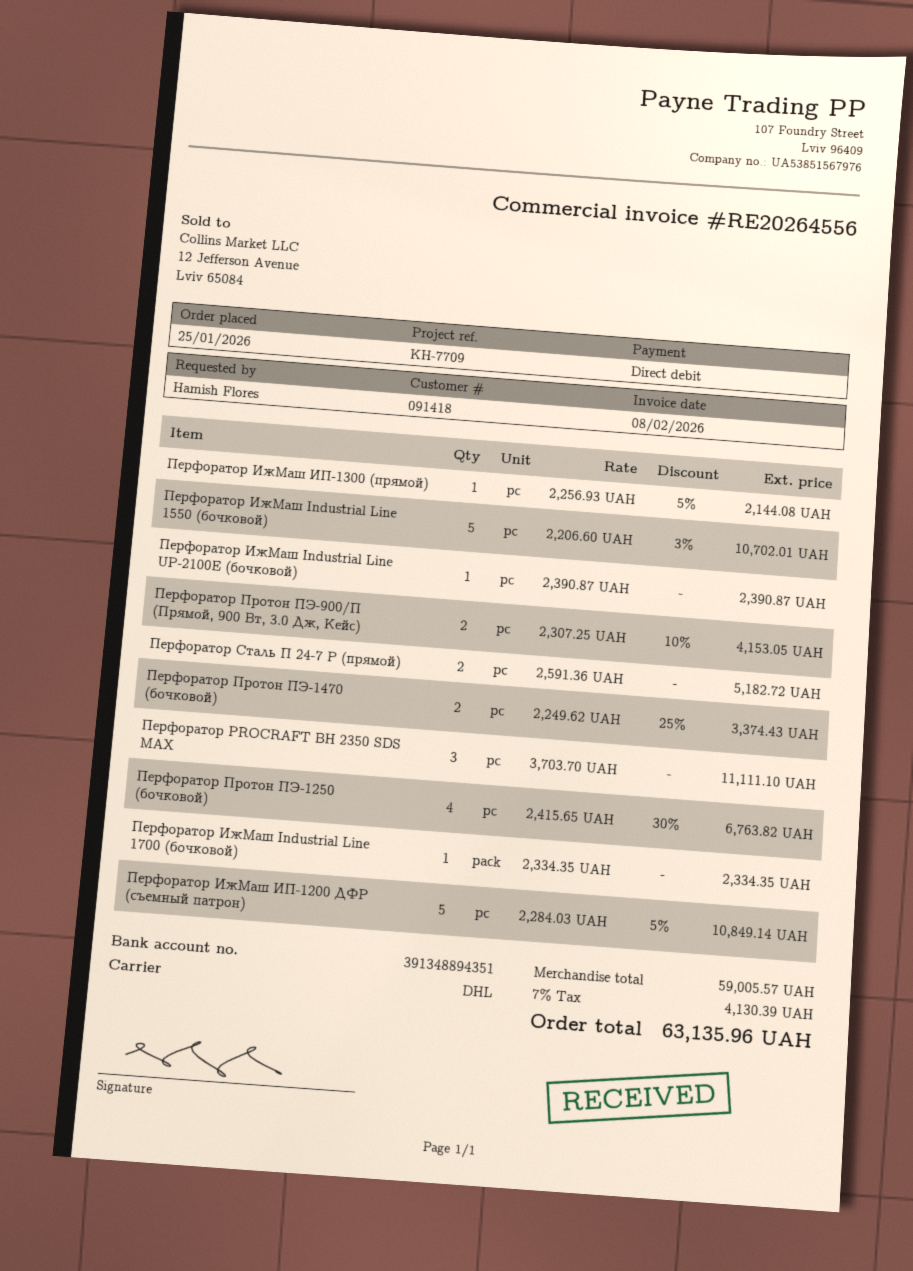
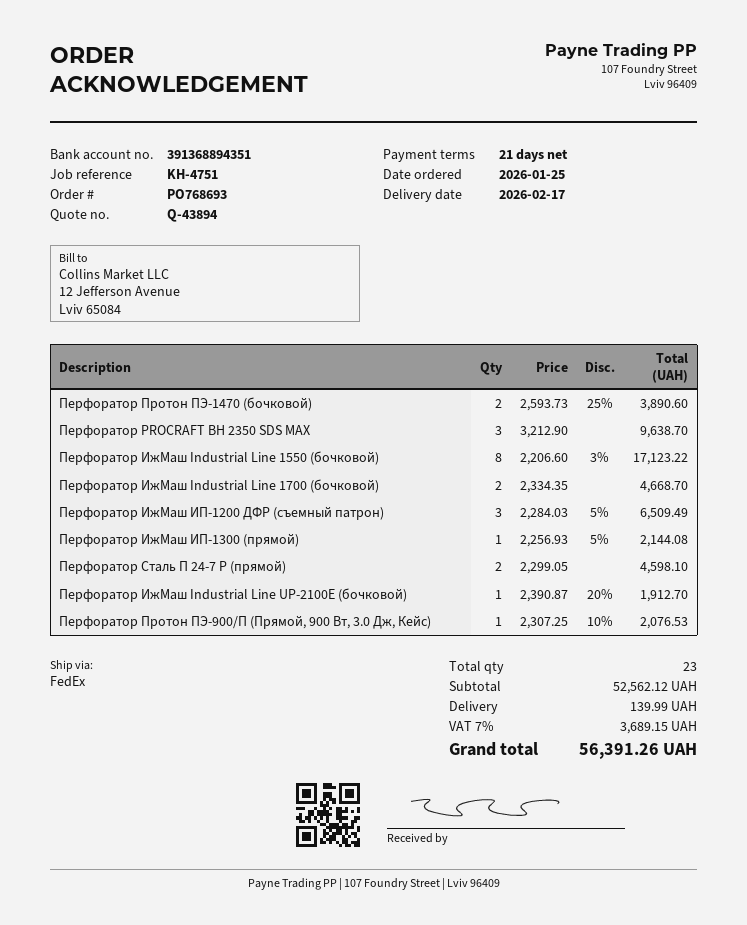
reference: KH-7709 -> KH-4751
bank account: 391348894351 -> 391368894351
shipping method: DHL -> FedEx
Перфоратор ИжМаш Industrial Line 1550 (бочковой): 5 x 2206.60 - 3% = 10702.01 -> 8 x 2206.60 - 3% = 17123.22
Перфоратор ИжМаш Industrial Line UP-2100Е (бочковой): 1 x 2390.87 = 2390.87 -> 1 x 2390.87 - 20% = 1912.70
Перфоратор Протон ПЭ-900/П (Прямой, 900 Вт, 3.0 Дж, Кейс): 2 x 2307.25 - 10% = 4153.05 -> 1 x 2307.25 - 10% = 2076.53
Перфоратор Сталь П 24-7 Р (прямой): 2 x 2591.36 = 5182.72 -> 2 x 2299.05 = 4598.10
Перфоратор Протон ПЭ-1470 (бочковой): 2 x 2249.62 - 25% = 3374.43 -> 2 x 2593.73 - 25% = 3890.60
Перфоратор PROCRAFT BH 2350 SDS MAX: 3 x 3703.70 = 11111.10 -> 3 x 3212.90 = 9638.70
Перфоратор Протон ПЭ-1250 (бочковой): 4 x 2415.65 - 30% = 6763.82 -> none
Перфоратор ИжМаш Industrial Line 1700 (бочковой): 1 x 2334.35 = 2334.35 -> 2 x 2334.35 = 4668.70
Перфоратор ИжМаш ИП-1200 ДФР (съемный патрон): 5 x 2284.03 - 5% = 10849.14 -> 3 x 2284.03 - 5% = 6509.49
subtotal: 59005.57 -> 52562.12
shipping: none -> 139.99
tax: 7% = 4130.39 -> 7% = 3689.15
total: 63135.96 -> 56391.26

